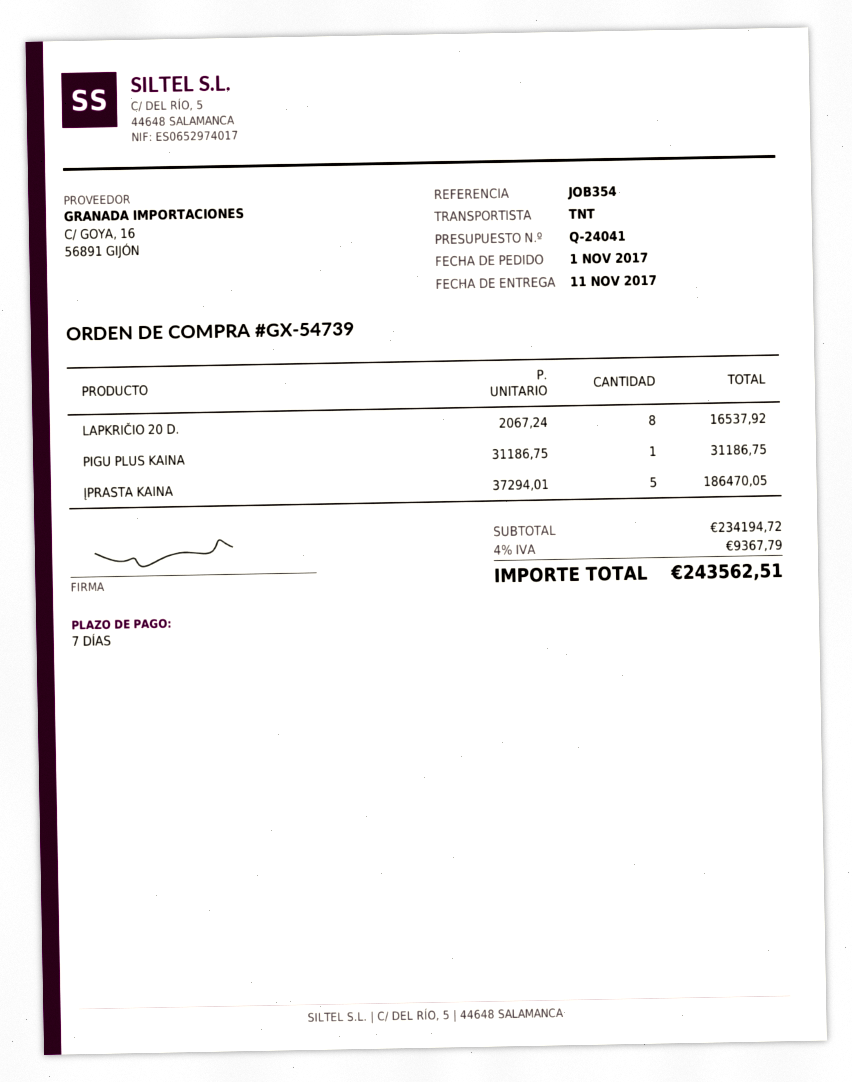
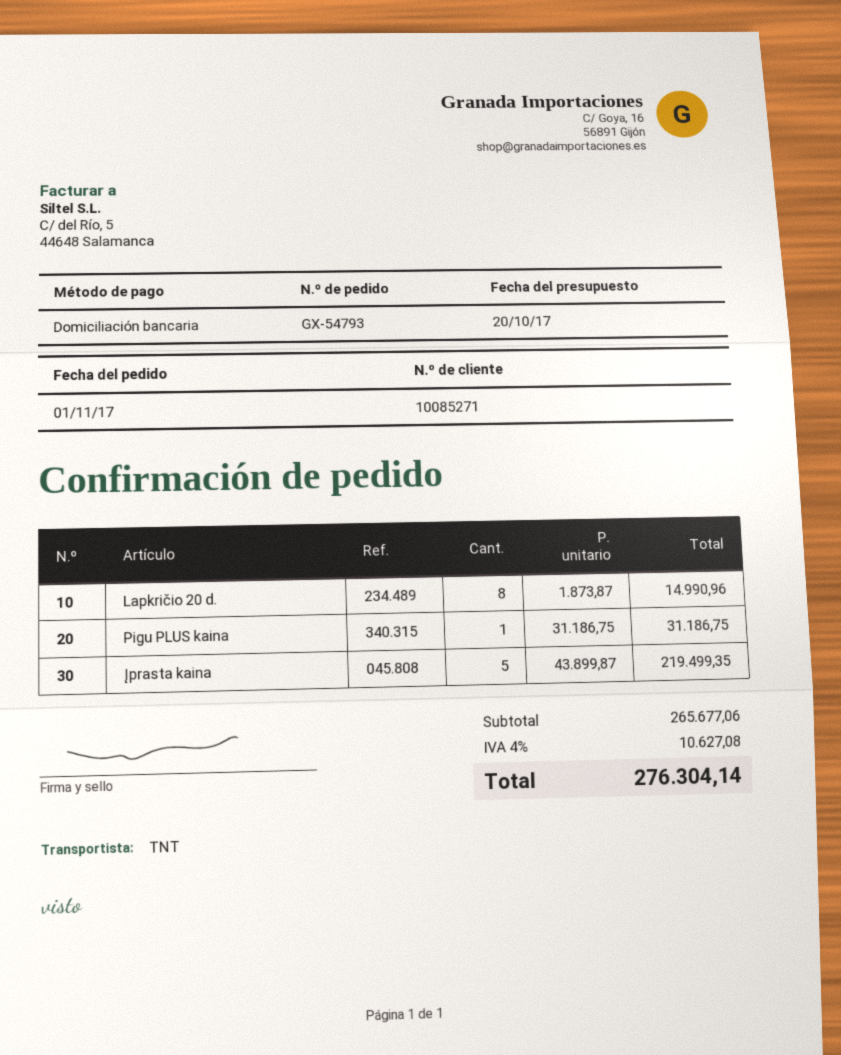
order number: GX-54739 -> GX-54793
LAPKRIČIO 20 D.: 8 x 2067.24 = 16537.92 -> 8 x 1873.87 = 14990.96
ĮPRASTA KAINA: 5 x 37294.01 = 186470.05 -> 5 x 43899.87 = 219499.35
subtotal: 234194.72 -> 265677.06
tax: 4% = 9367.79 -> 4% = 10627.08
total: 243562.51 -> 276304.14

